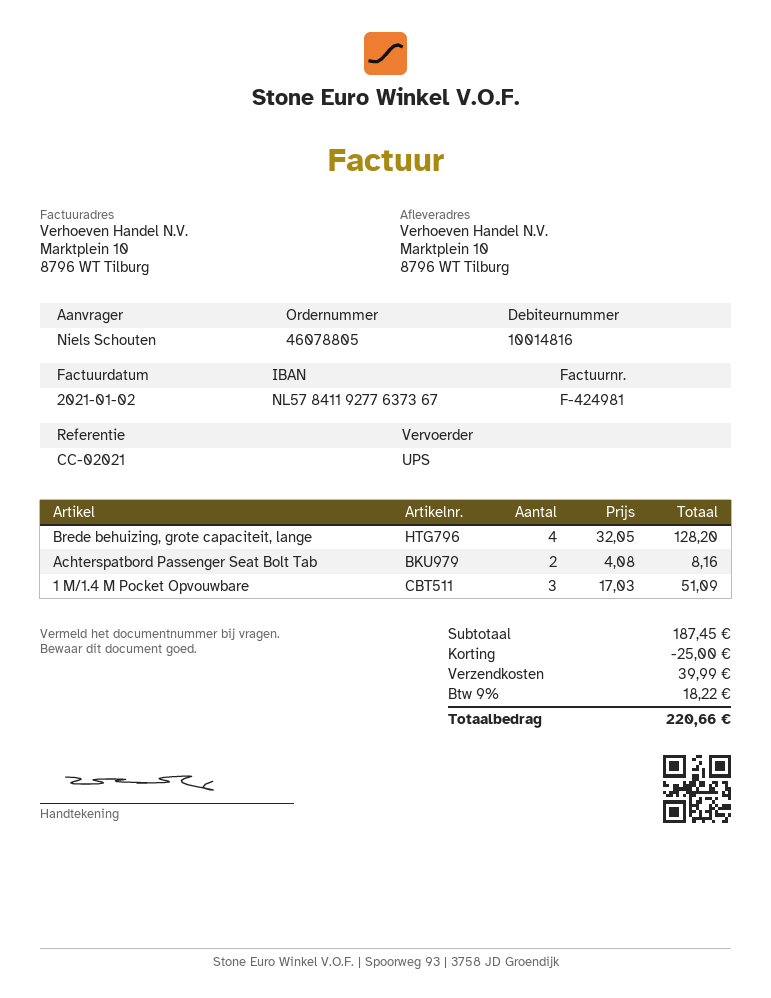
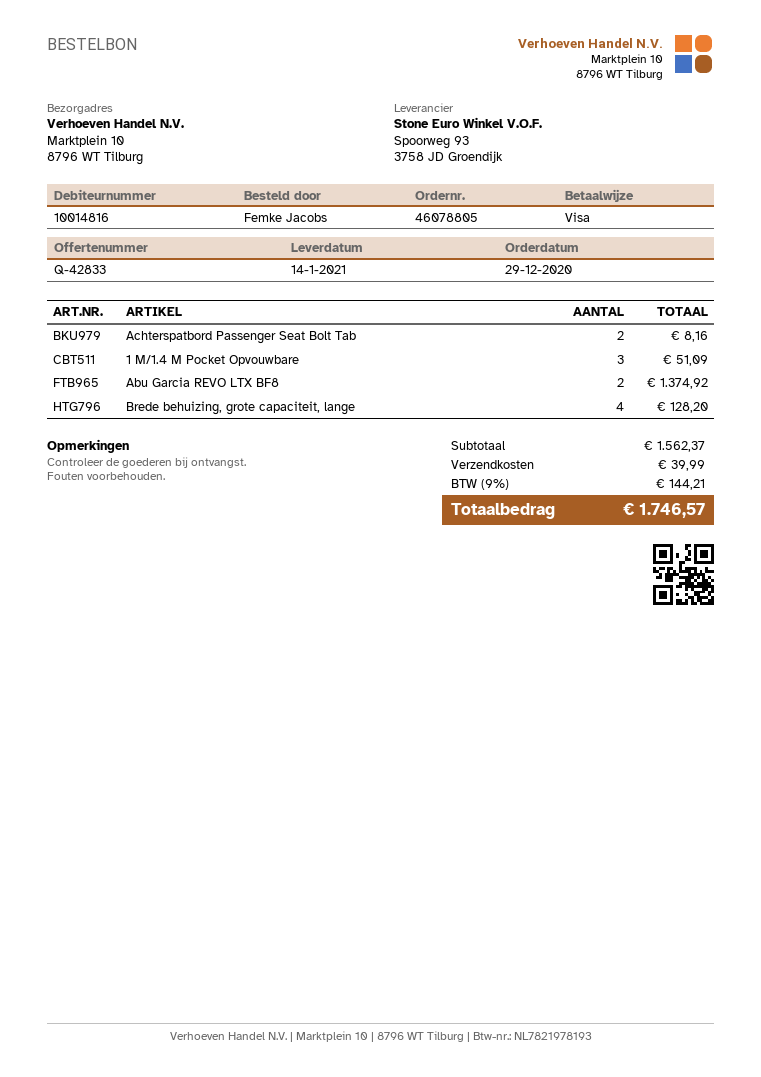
ordered by: Niels Schouten -> Femke Jacobs
Abu Garcia REVO LTX BF8: none -> 2 for 1374.92
subtotal: 187.45 -> 1562.37
discount: 25.00 -> none
tax: 9% = 18.22 -> 9% = 144.21
total: 220.66 -> 1746.57

